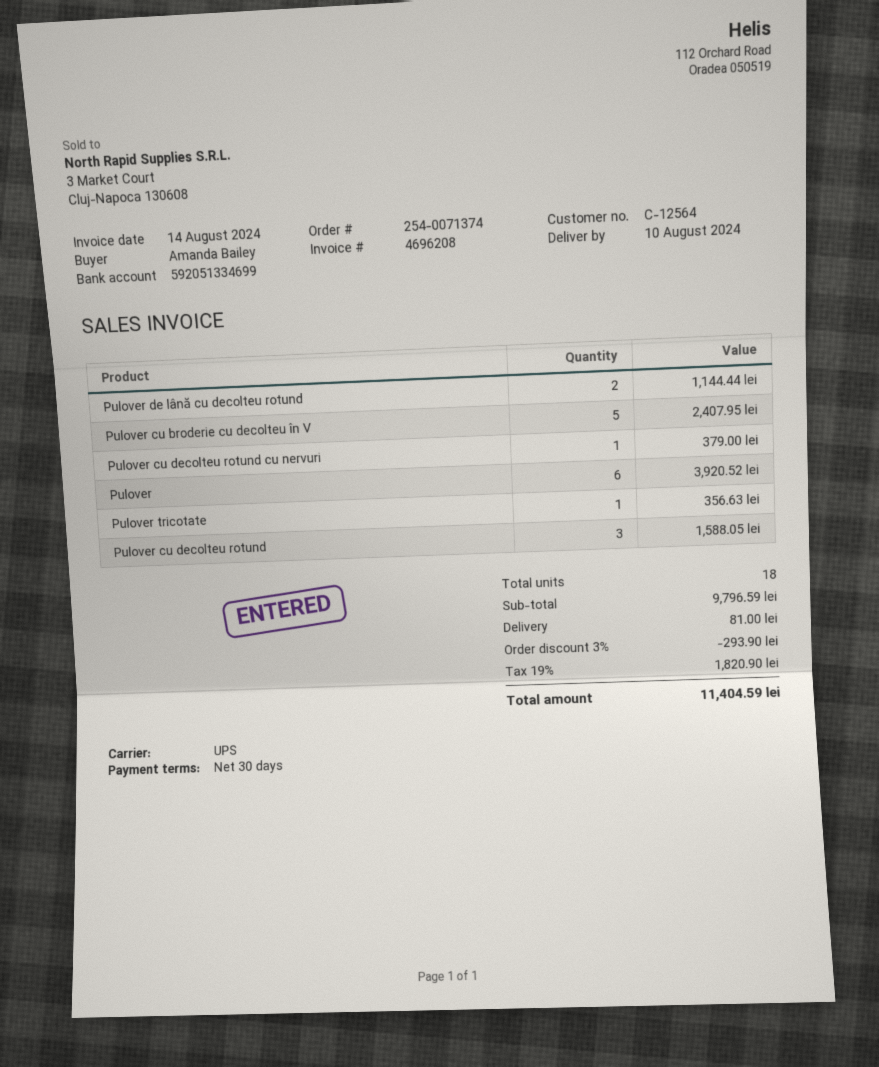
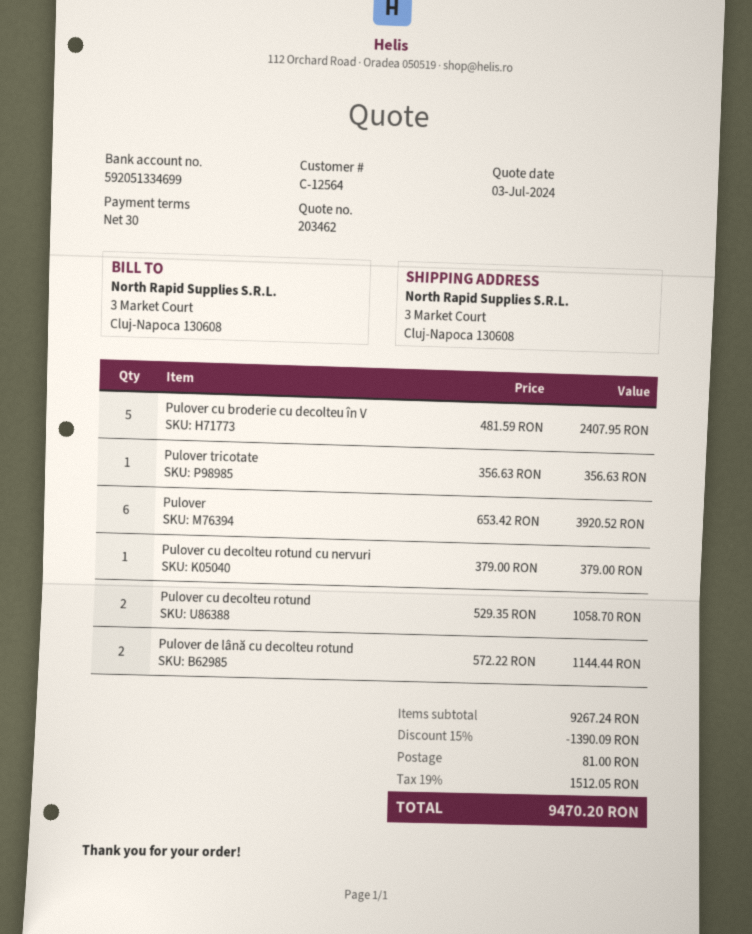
Pulover cu decolteu rotund: 3 for 1588.05 -> 2 for 1058.70
subtotal: 9796.59 -> 9267.24
discount: 3% = 293.90 -> 15% = 1390.09
tax: 19% = 1820.90 -> 19% = 1512.05
total: 11404.59 -> 9470.20

